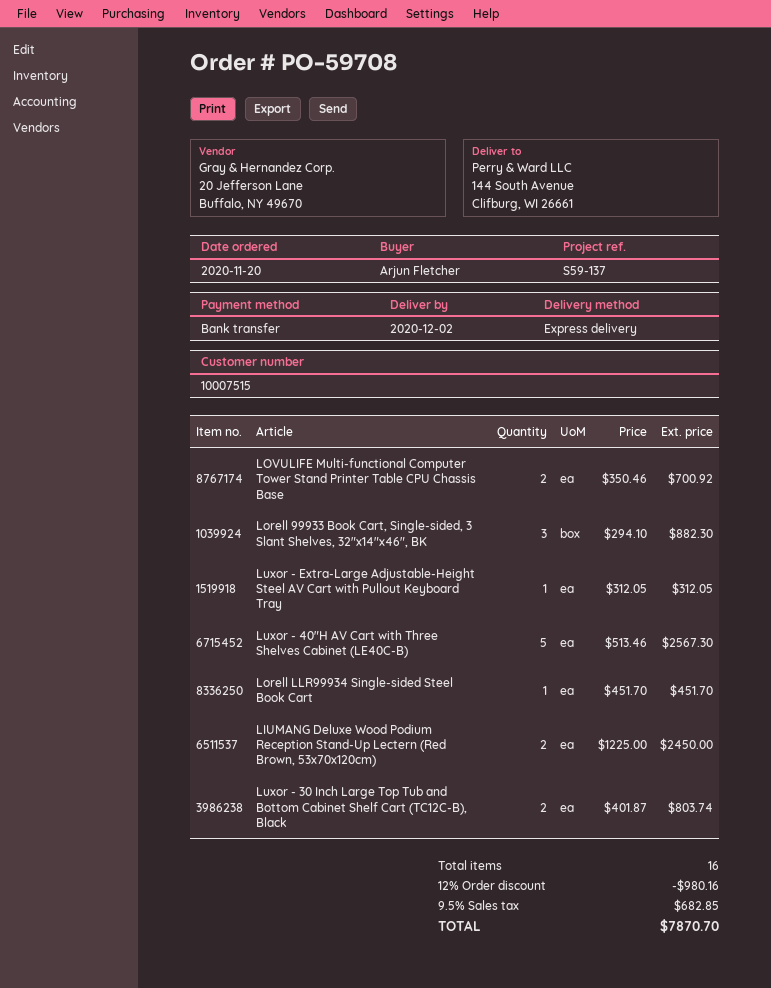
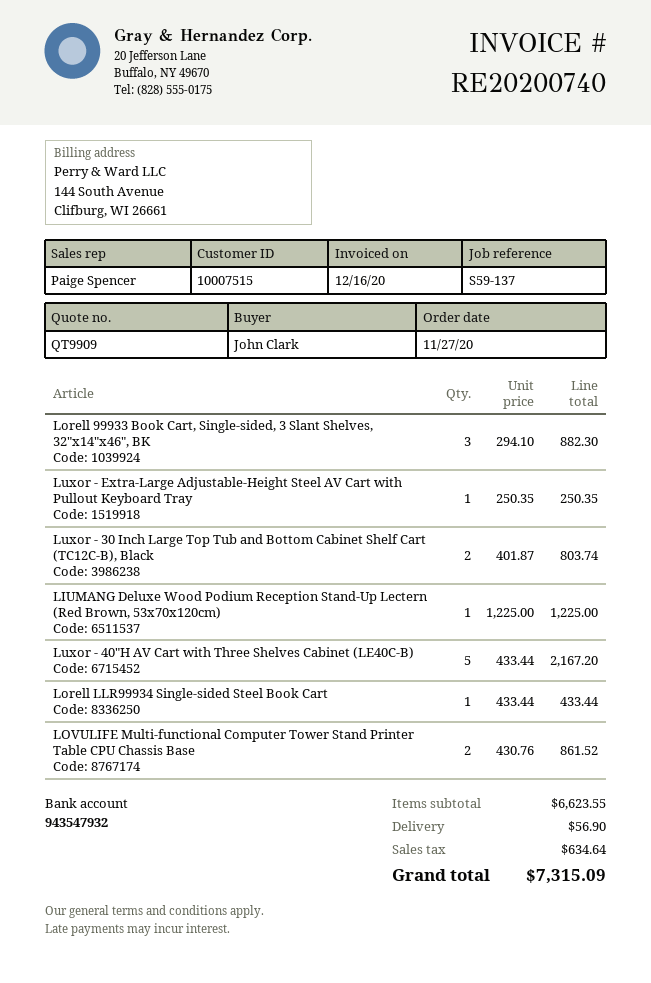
order date: 2020-11-20 -> 2020-11-27
ordered by: Arjun Fletcher -> John Clark
LOVULIFE Multi-functional Computer Tower Stand Printer Table CPU Chassis Base: 2 x 350.46 = 700.92 -> 2 x 430.76 = 861.52
Luxor - Extra-Large Adjustable-Height Steel AV Cart with Pullout Keyboard Tray: 1 x 312.05 = 312.05 -> 1 x 250.35 = 250.35
Luxor - 40"H AV Cart with Three Shelves Cabinet (LE40C-B): 5 x 513.46 = 2567.30 -> 5 x 433.44 = 2167.20
Lorell LLR99934 Single-sided Steel Book Cart: 1 x 451.70 = 451.70 -> 1 x 433.44 = 433.44
LIUMANG Deluxe Wood Podium Reception Stand-Up Lectern (Red Brown, 53x70x120cm): 2 x 1225.00 = 2450.00 -> 1 x 1225.00 = 1225.00
discount: 12% = 980.16 -> none
shipping: none -> 56.90
tax: 682.85 -> 634.64
total: 7870.70 -> 7315.09

